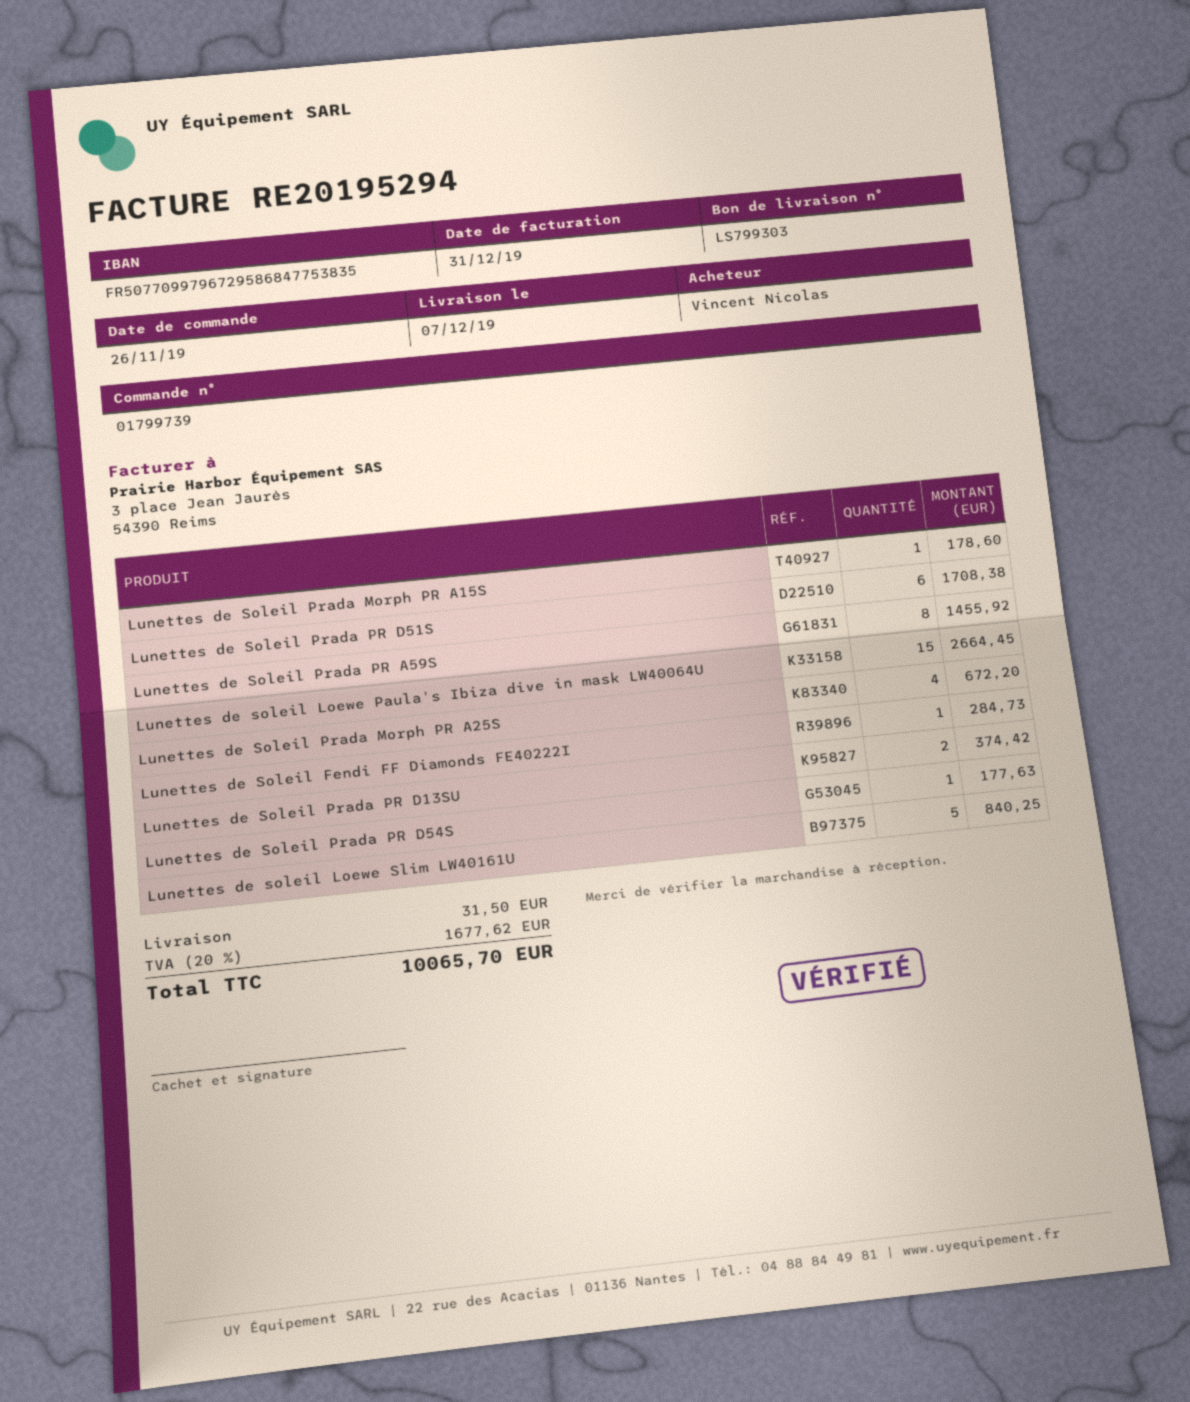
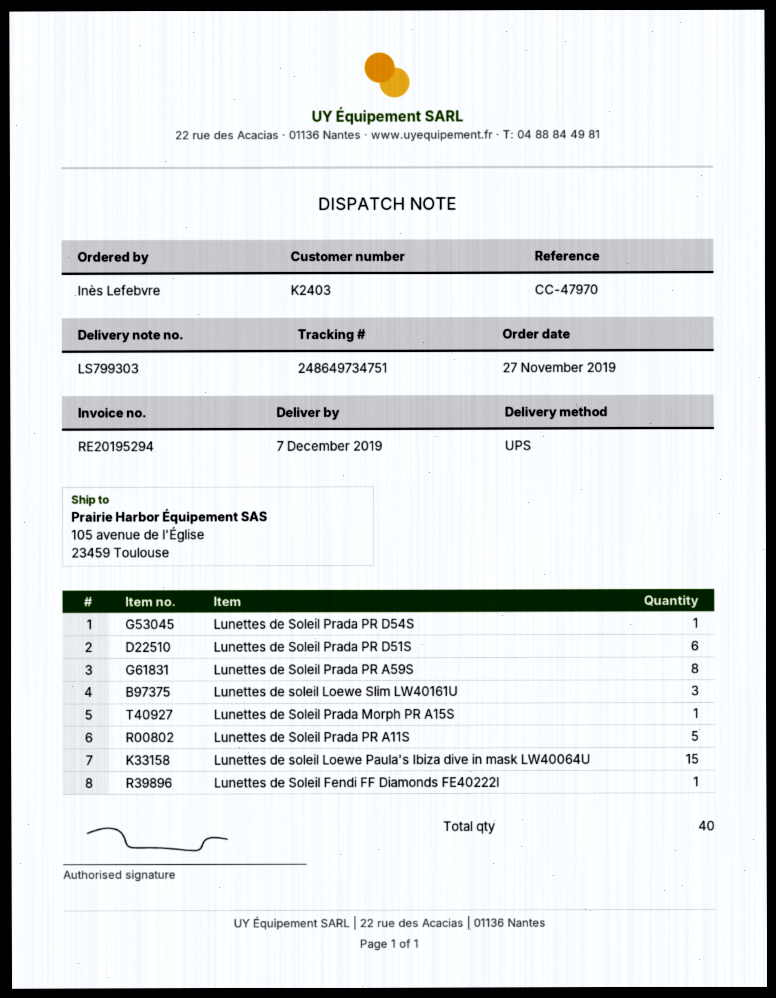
order date: 2019-11-26 -> 2019-11-27
ordered by: Vincent Nicolas -> Inès Lefebvre
Lunettes de Soleil Prada Morph PR A25S: 4 -> none
Lunettes de Soleil Prada PR D13SU: 2 -> none
Lunettes de soleil Loewe Slim LW40161U: 5 -> 3
Lunettes de Soleil Prada PR A11S: none -> 5

